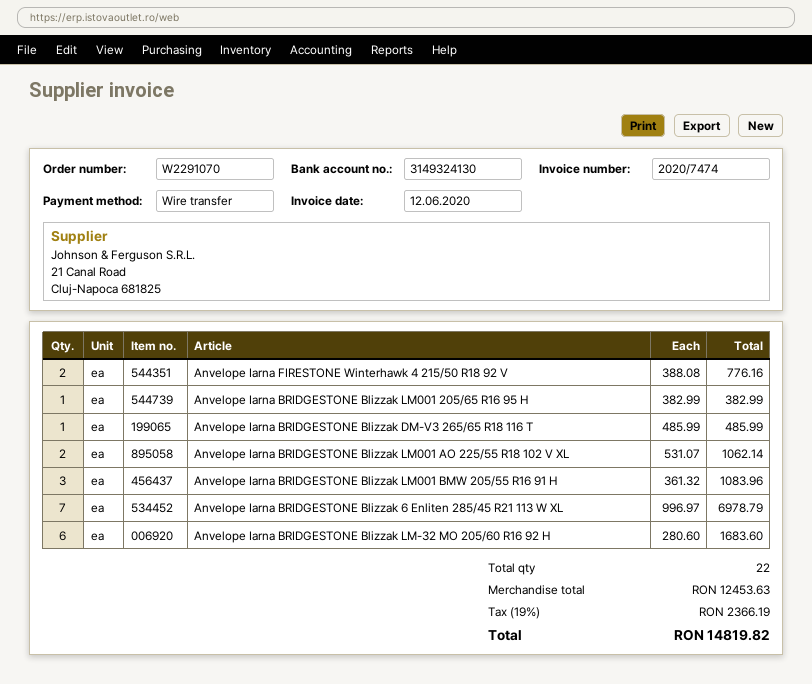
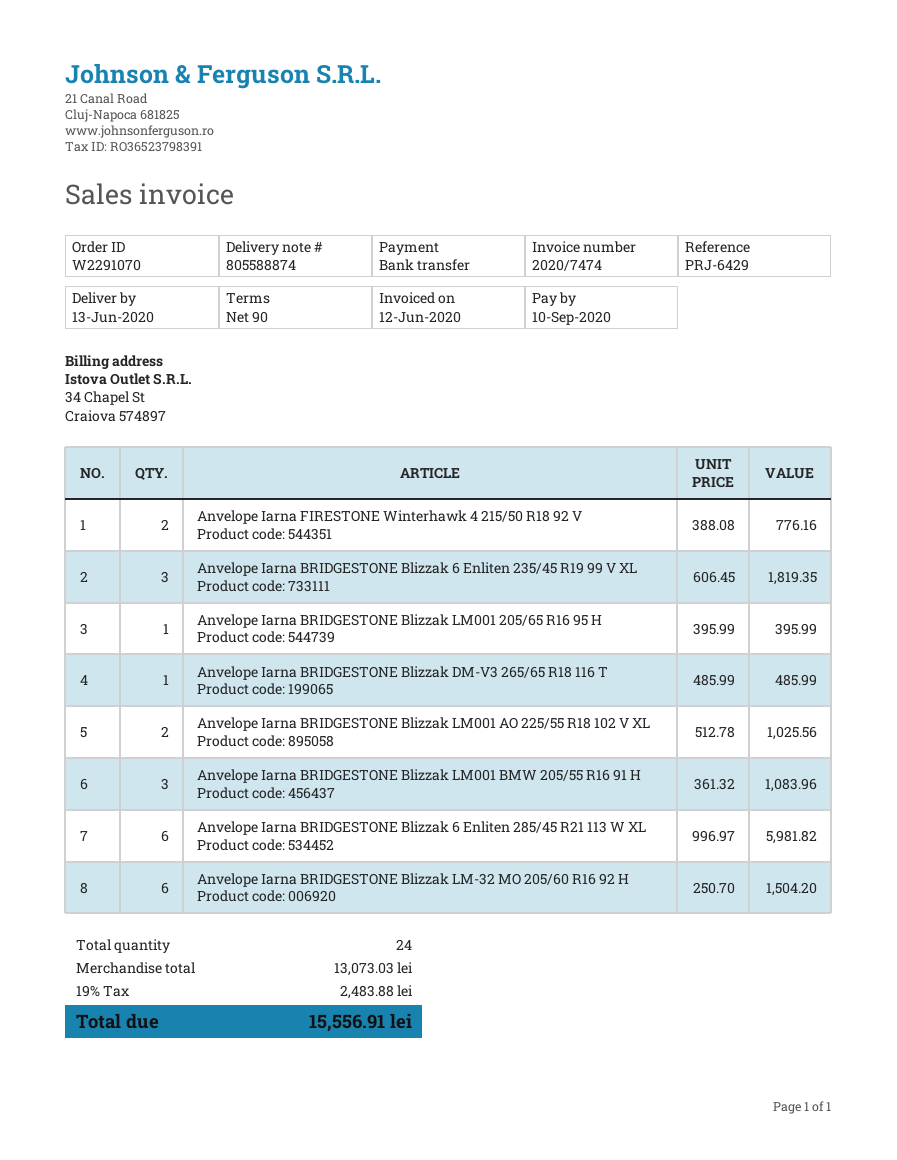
Anvelope Iarna BRIDGESTONE Blizzak LM001 205/65 R16 95 H: 1 x 382.99 = 382.99 -> 1 x 395.99 = 395.99
Anvelope Iarna BRIDGESTONE Blizzak LM001 AO 225/55 R18 102 V XL: 2 x 531.07 = 1062.14 -> 2 x 512.78 = 1025.56
Anvelope Iarna BRIDGESTONE Blizzak 6 Enliten 285/45 R21 113 W XL: 7 x 996.97 = 6978.79 -> 6 x 996.97 = 5981.82
Anvelope Iarna BRIDGESTONE Blizzak LM-32 MO 205/60 R16 92 H: 6 x 280.60 = 1683.60 -> 6 x 250.70 = 1504.20
Anvelope Iarna BRIDGESTONE Blizzak 6 Enliten 235/45 R19 99 V XL: none -> 3 x 606.45 = 1819.35
total quantity: 22 -> 24
subtotal: 12453.63 -> 13073.03
tax: 19% = 2366.19 -> 19% = 2483.88
total: 14819.82 -> 15556.91

